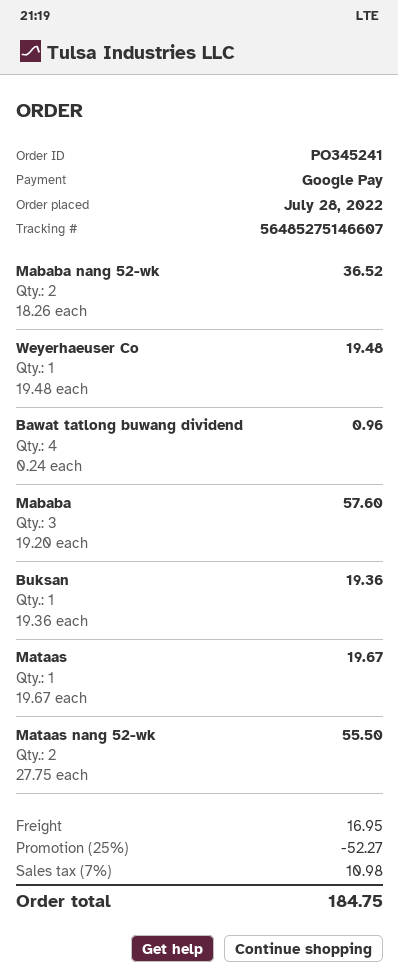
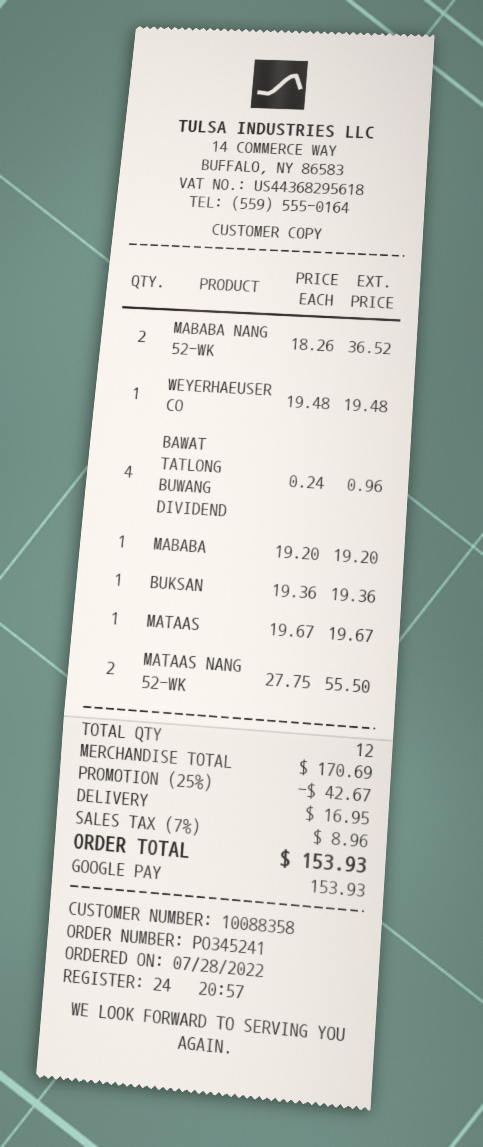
Mababa: 3 x 19.20 = 57.60 -> 1 x 19.20 = 19.20
discount: 25% = 52.27 -> 25% = 42.67
tax: 7% = 10.98 -> 7% = 8.96
total: 184.75 -> 153.93

